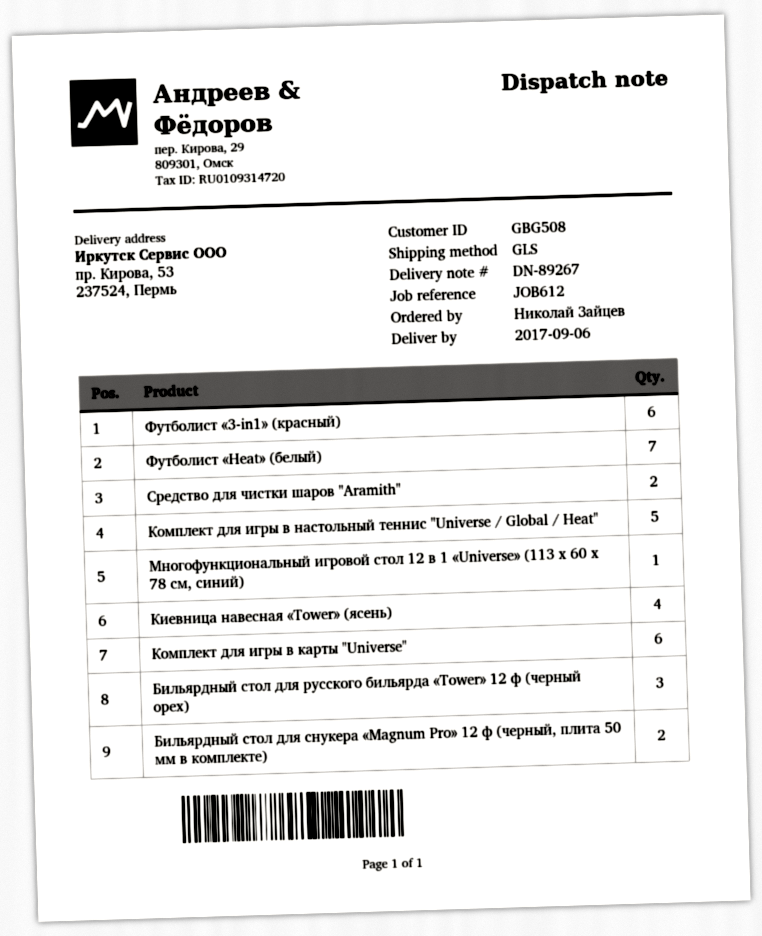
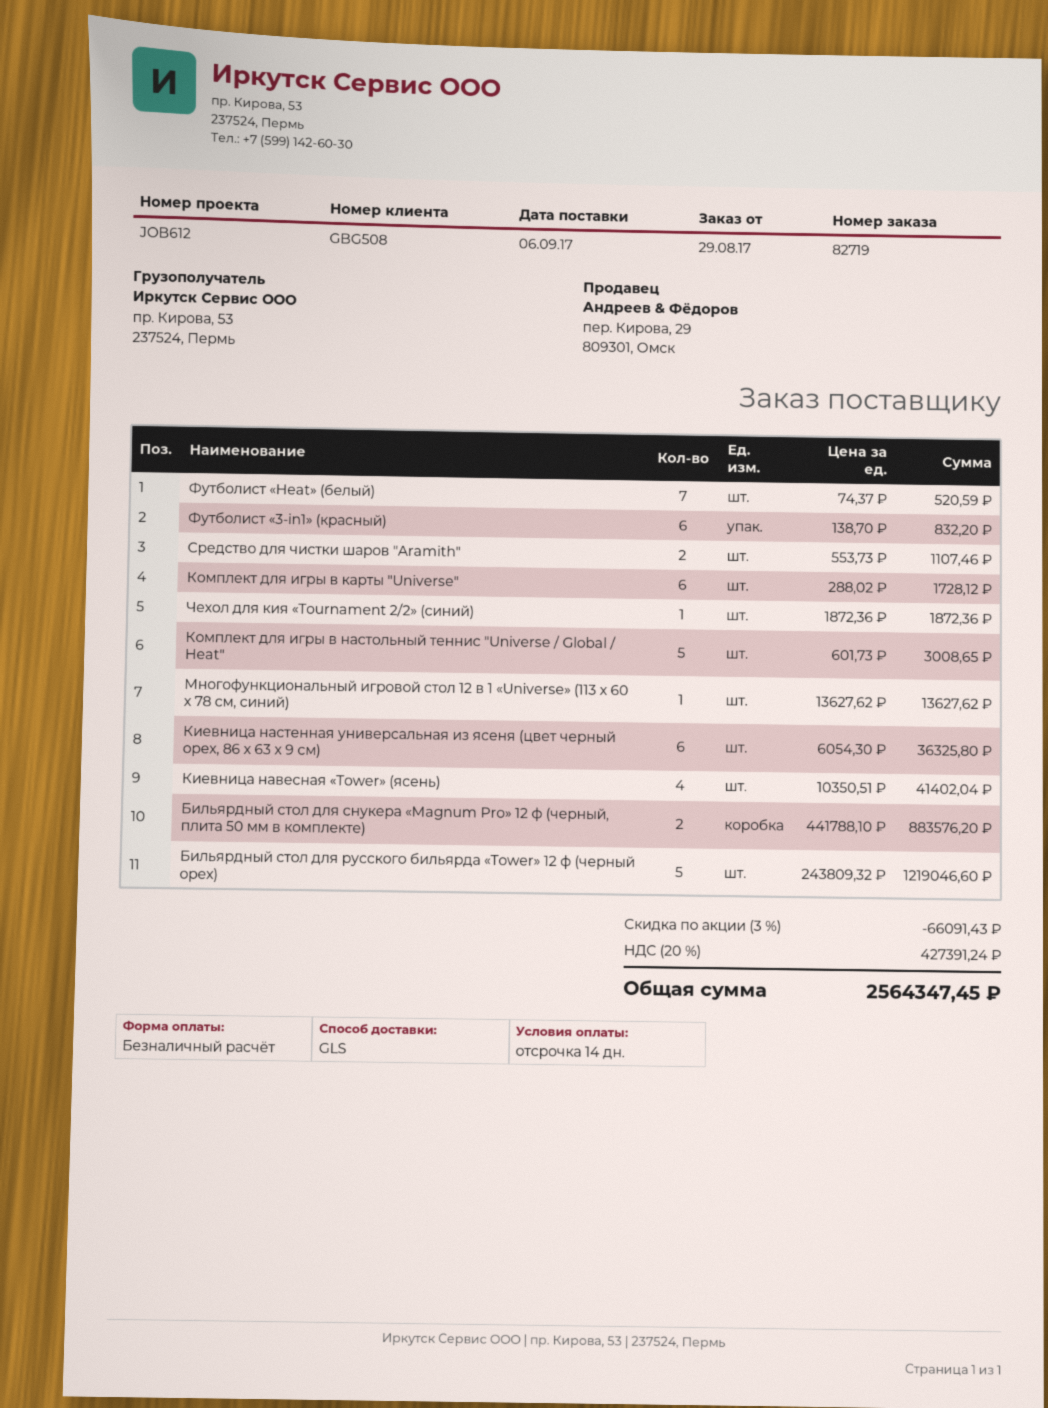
Бильярдный стол для русского бильярда «Tower» 12 ф (черный орех): 3 -> 5
Чехол для кия «Tournament 2/2» (синий): none -> 1
Киевница настенная универсальная из ясеня (цвет черный орех, 86 х 63 х 9 см): none -> 6

